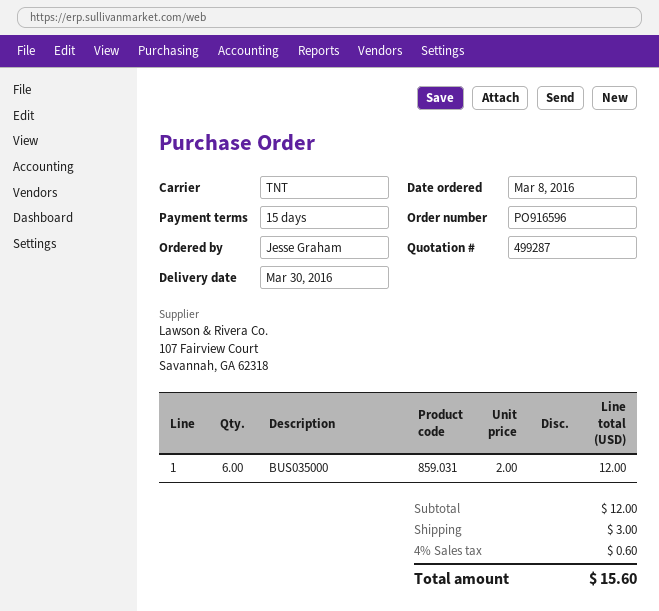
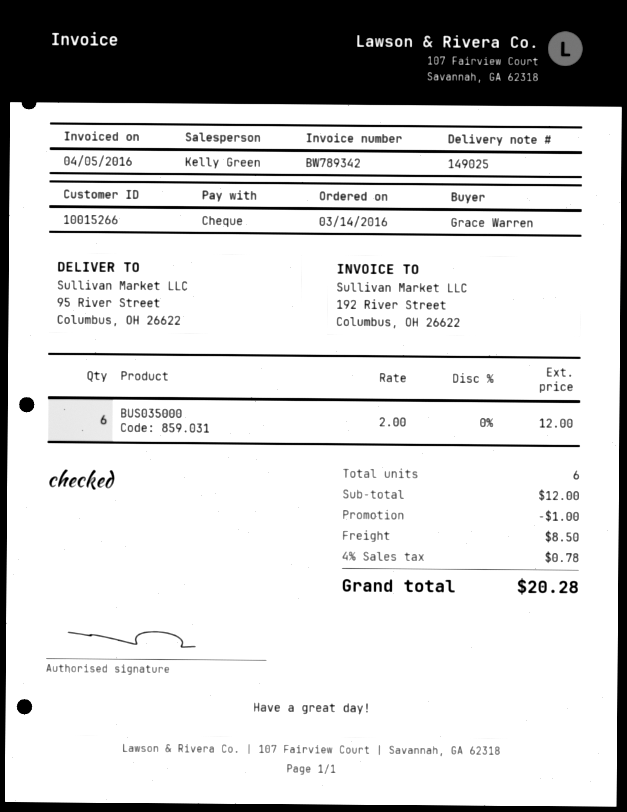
order date: 2016-03-08 -> 2016-03-14
ordered by: Jesse Graham -> Grace Warren
discount: none -> 1.00
shipping: 3.00 -> 8.50
tax: 4% = 0.60 -> 4% = 0.78
total: 15.60 -> 20.28

